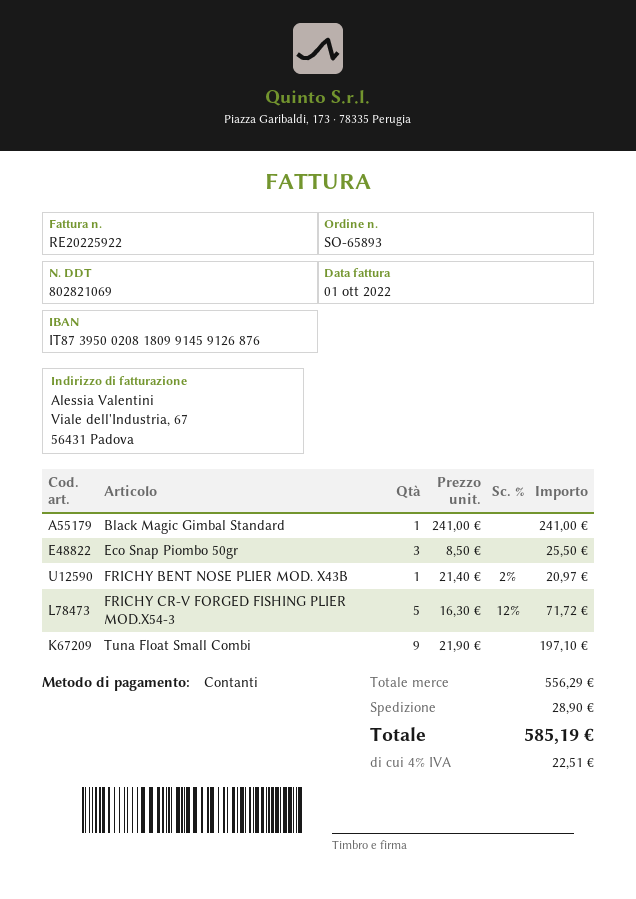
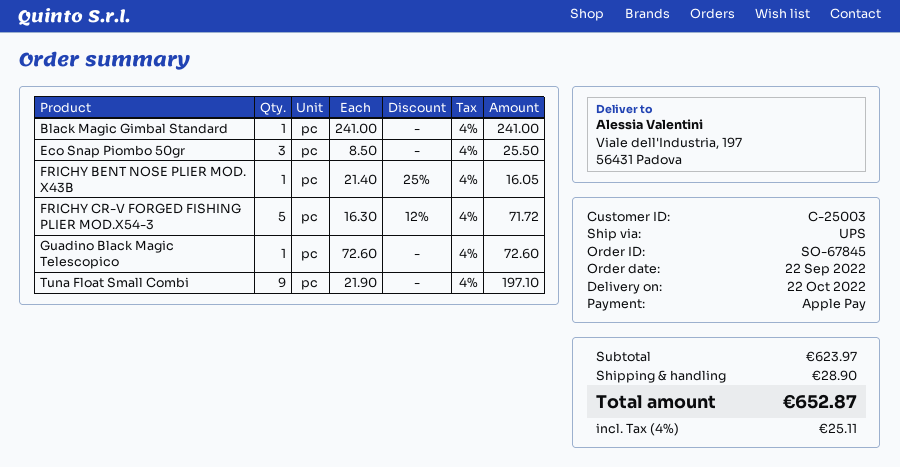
order number: SO-65893 -> SO-67845
payment method: cash -> Apple Pay
FRICHY BENT NOSE PLIER MOD. X43B: 1 x 21.40 - 2% = 20.97 -> 1 x 21.40 - 25% = 16.05
Guadino Black Magic Telescopico: none -> 1 x 72.60 = 72.60
subtotal: 556.29 -> 623.97
tax: 4% = 22.51 -> 4% = 25.11
total: 585.19 -> 652.87

